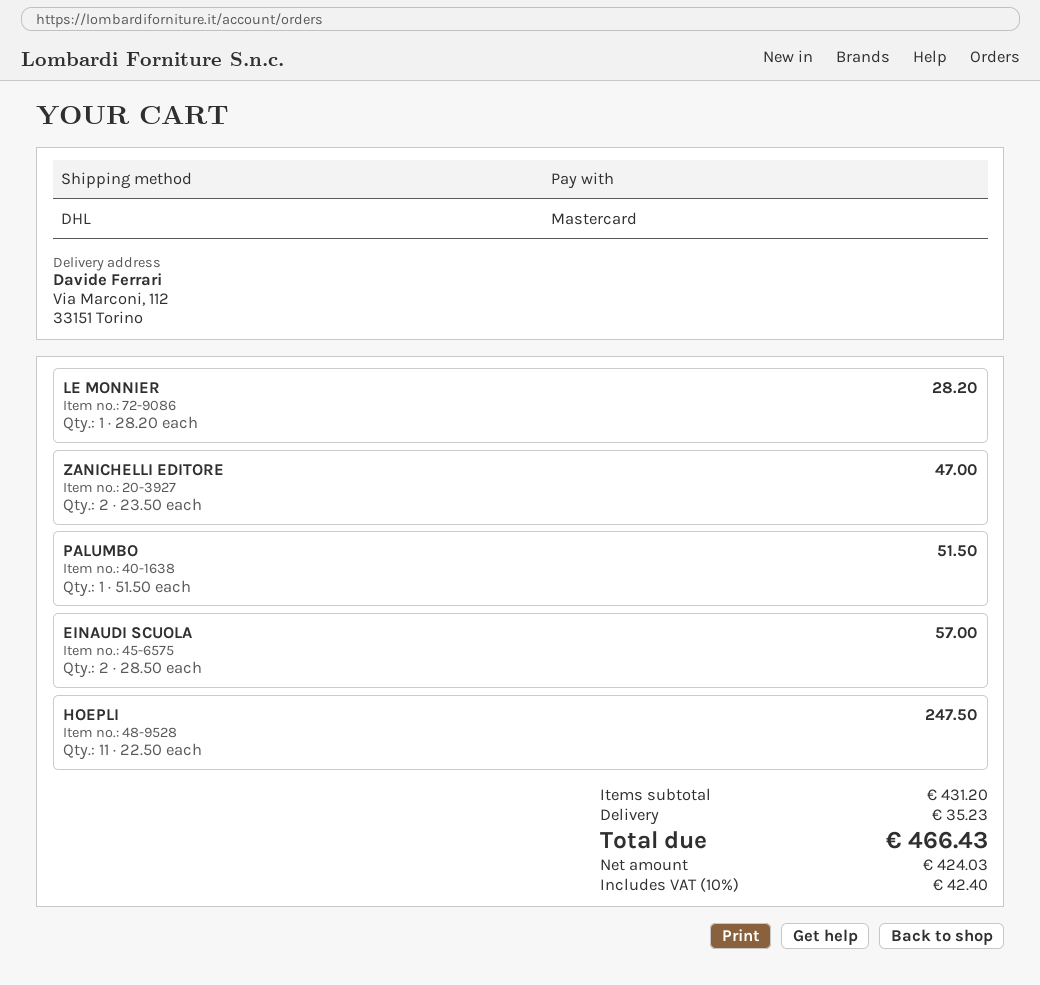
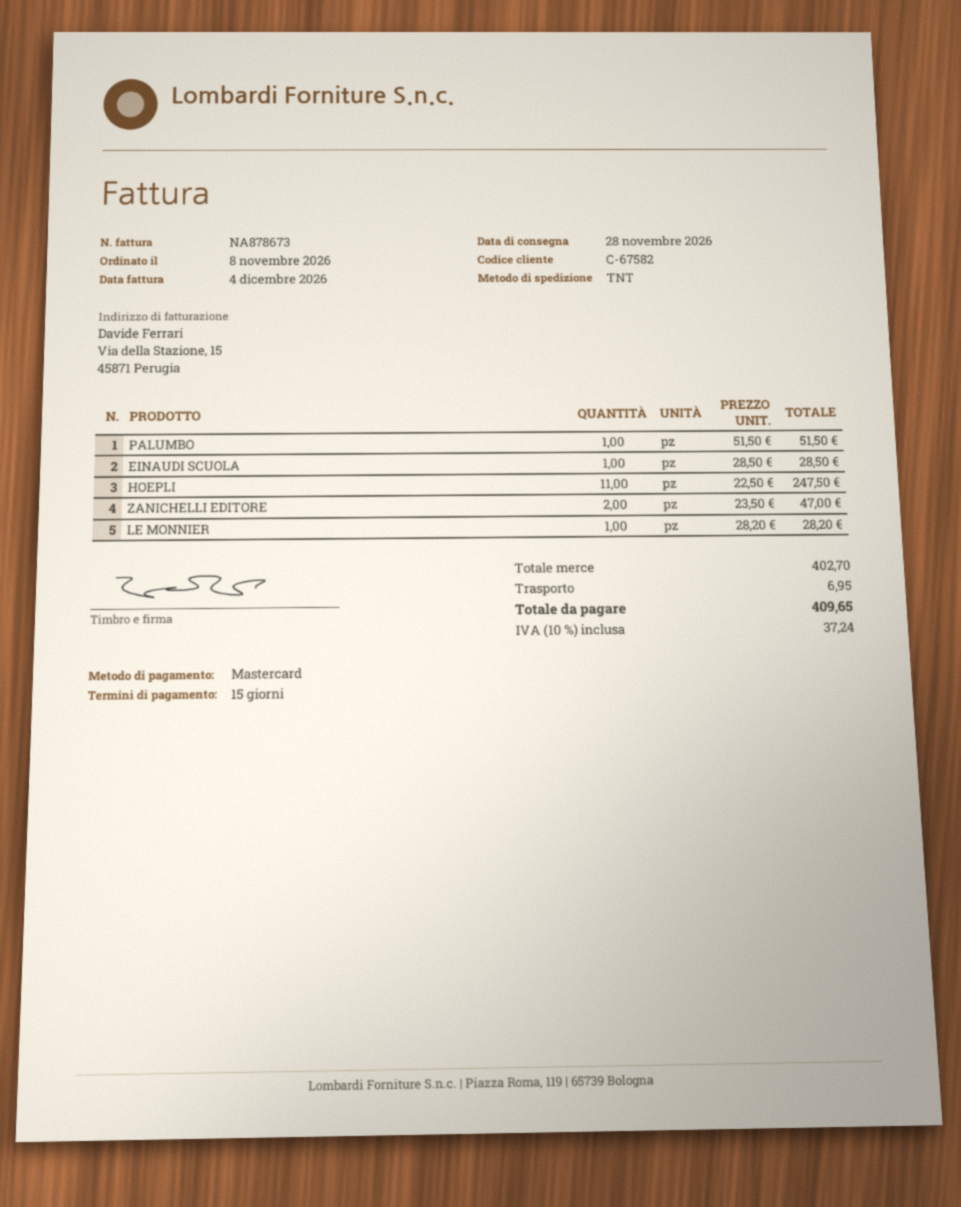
shipping method: DHL -> TNT
EINAUDI SCUOLA: 2 x 28.50 = 57.00 -> 1 x 28.50 = 28.50
subtotal: 431.20 -> 402.70
shipping: 35.23 -> 6.95
tax: 10% = 42.40 -> 10% = 37.24
total: 466.43 -> 409.65

